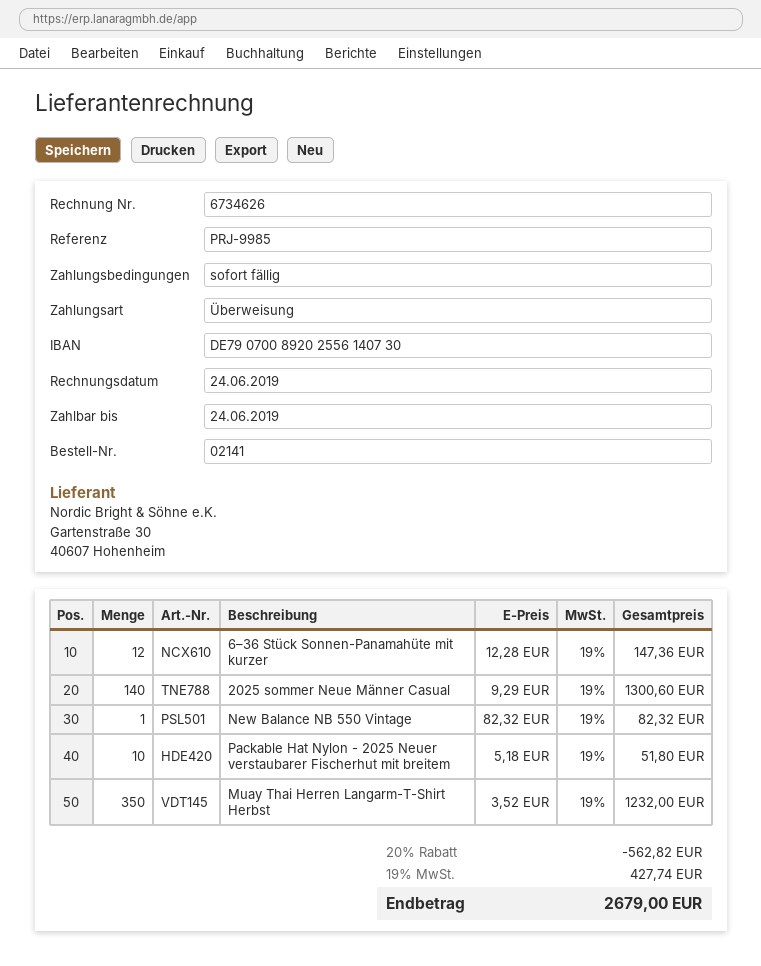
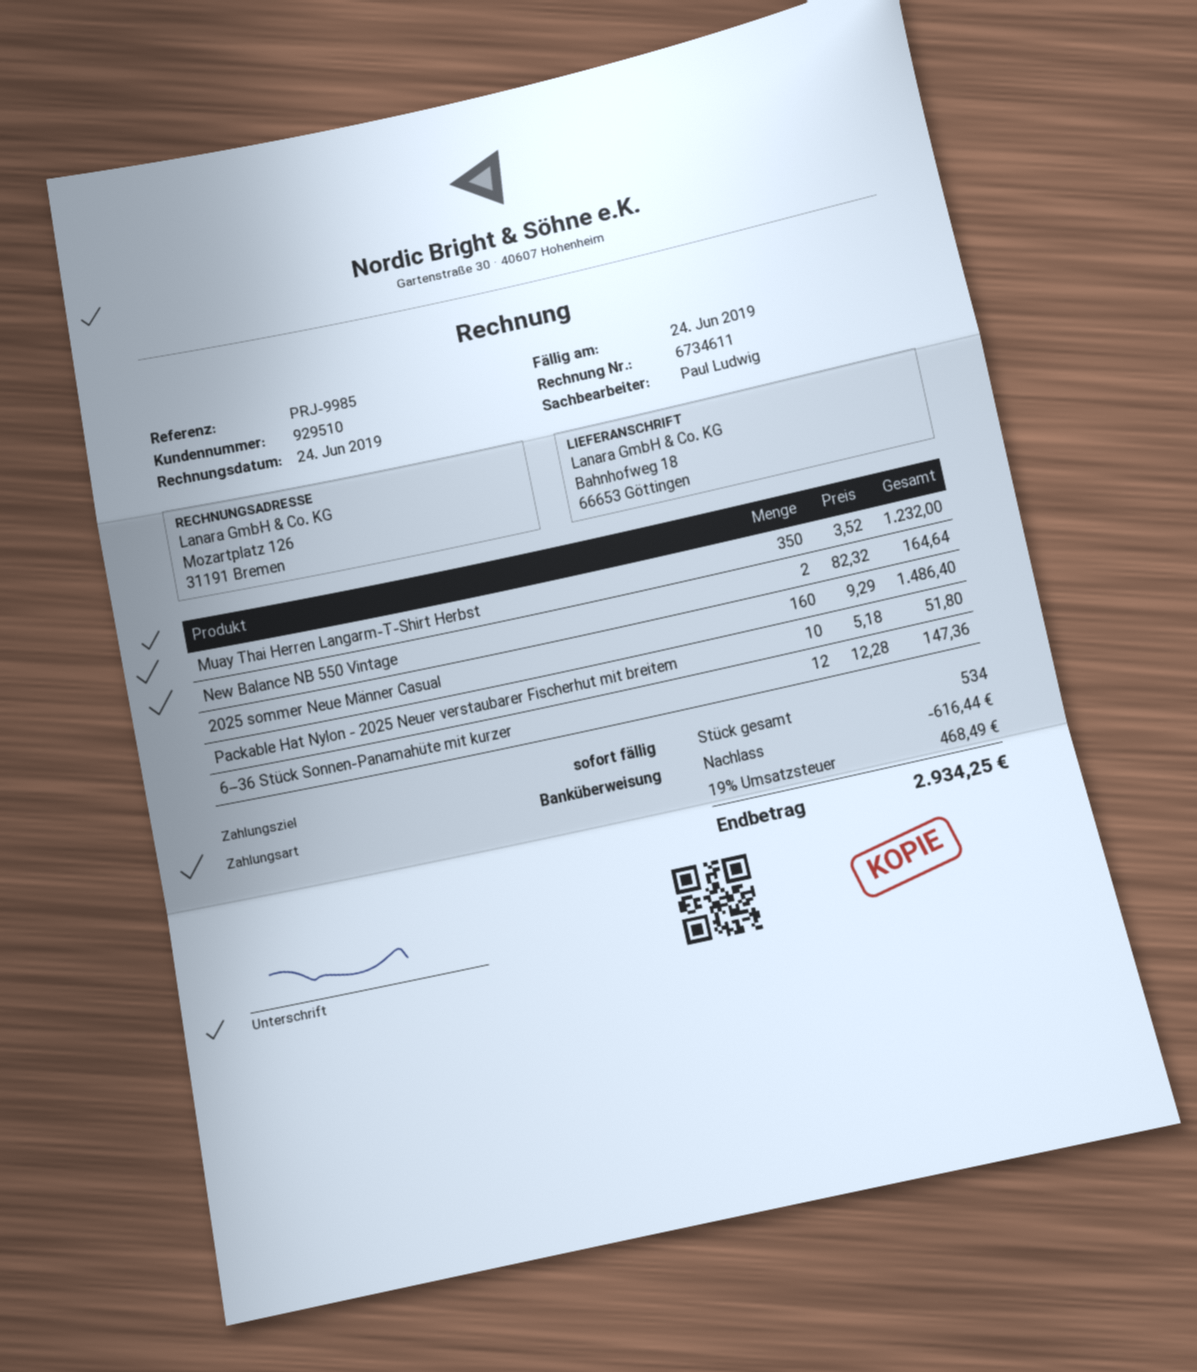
invoice number: 6734626 -> 6734611
2025 sommer Neue Männer Casual: 140 x 9.29 = 1300.60 -> 160 x 9.29 = 1486.40
New Balance NB 550 Vintage: 1 x 82.32 = 82.32 -> 2 x 82.32 = 164.64
discount: 562.82 -> 616.44
tax: 19% = 427.74 -> 19% = 468.49
total: 2679.00 -> 2934.25

